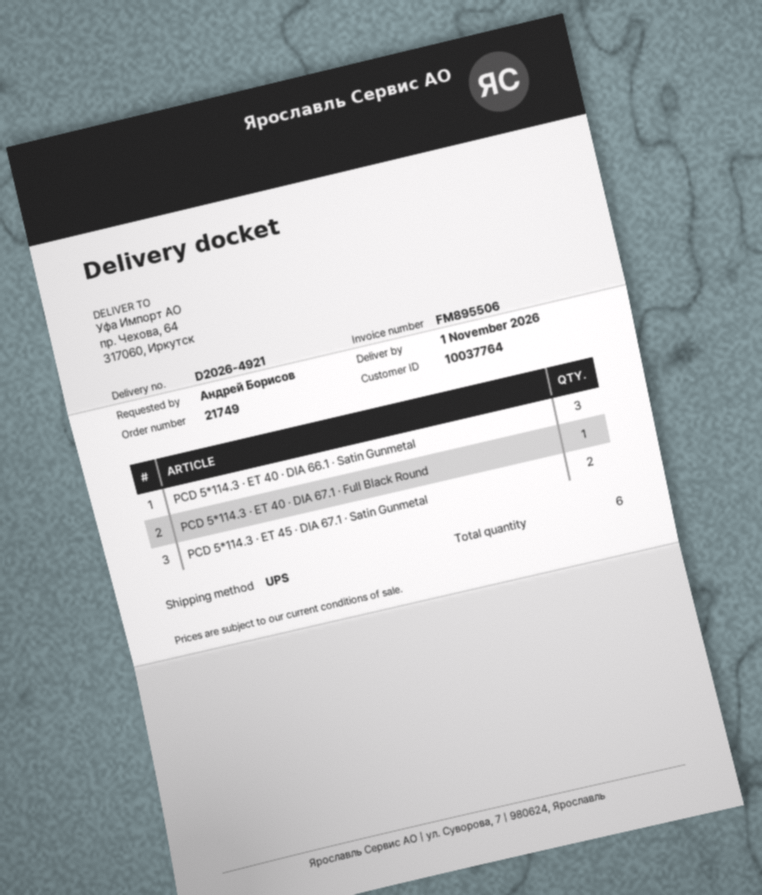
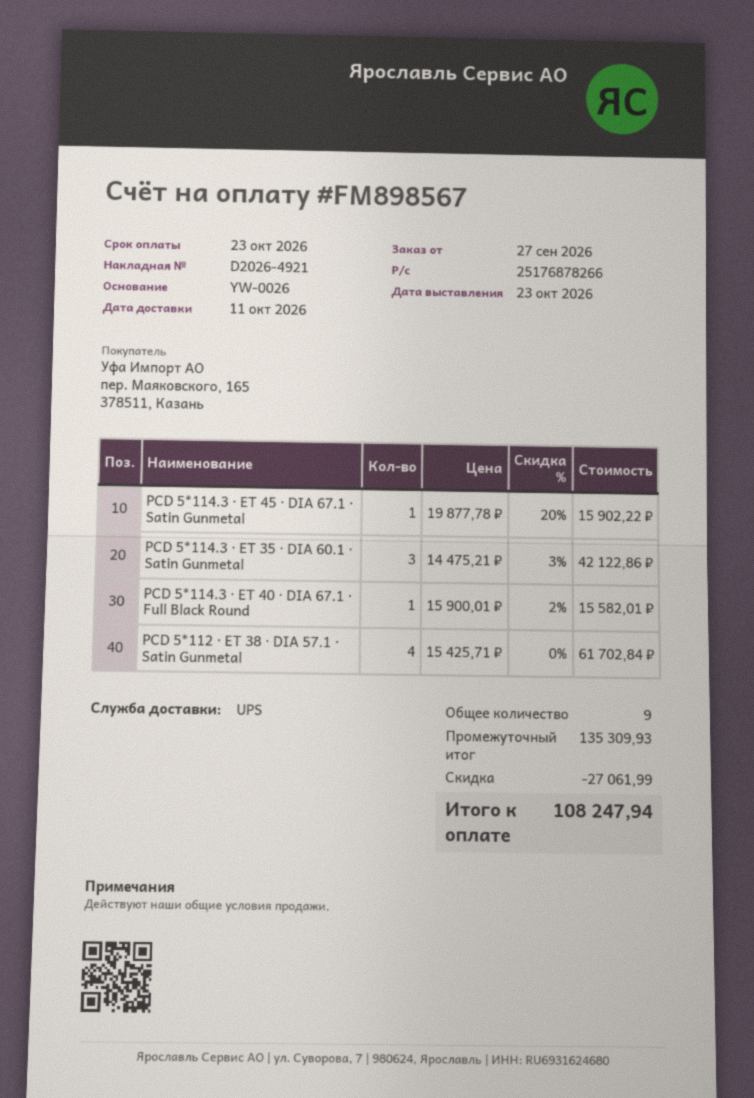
delivery date: 2026-11-01 -> 2026-10-11
invoice number: FM895506 -> FM898567
PCD 5*114.3 · ET 40 · DIA 66.1 · Satin Gunmetal: 3 -> none
PCD 5*114.3 · ET 45 · DIA 67.1 · Satin Gunmetal: 2 -> 1
PCD 5*114.3 · ET 35 · DIA 60.1 · Satin Gunmetal: none -> 3
PCD 5*112 · ET 38 · DIA 57.1 · Satin Gunmetal: none -> 4
total quantity: 6 -> 9

